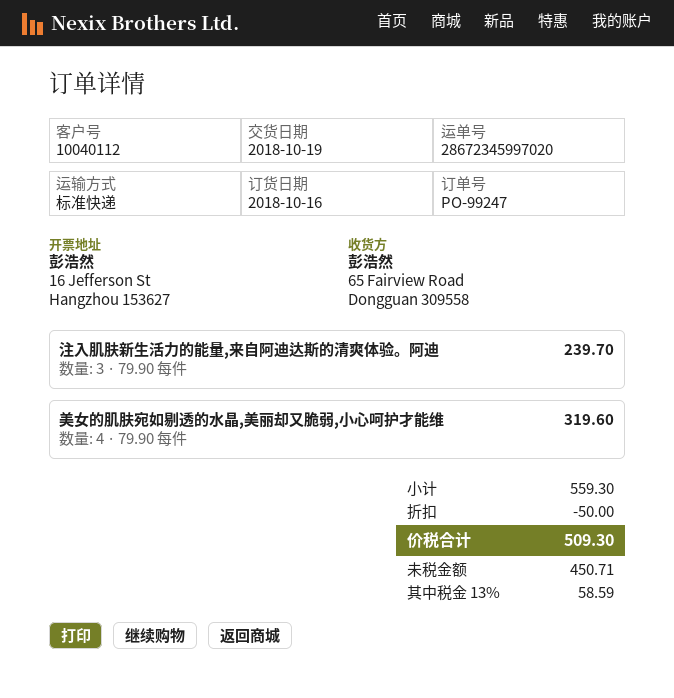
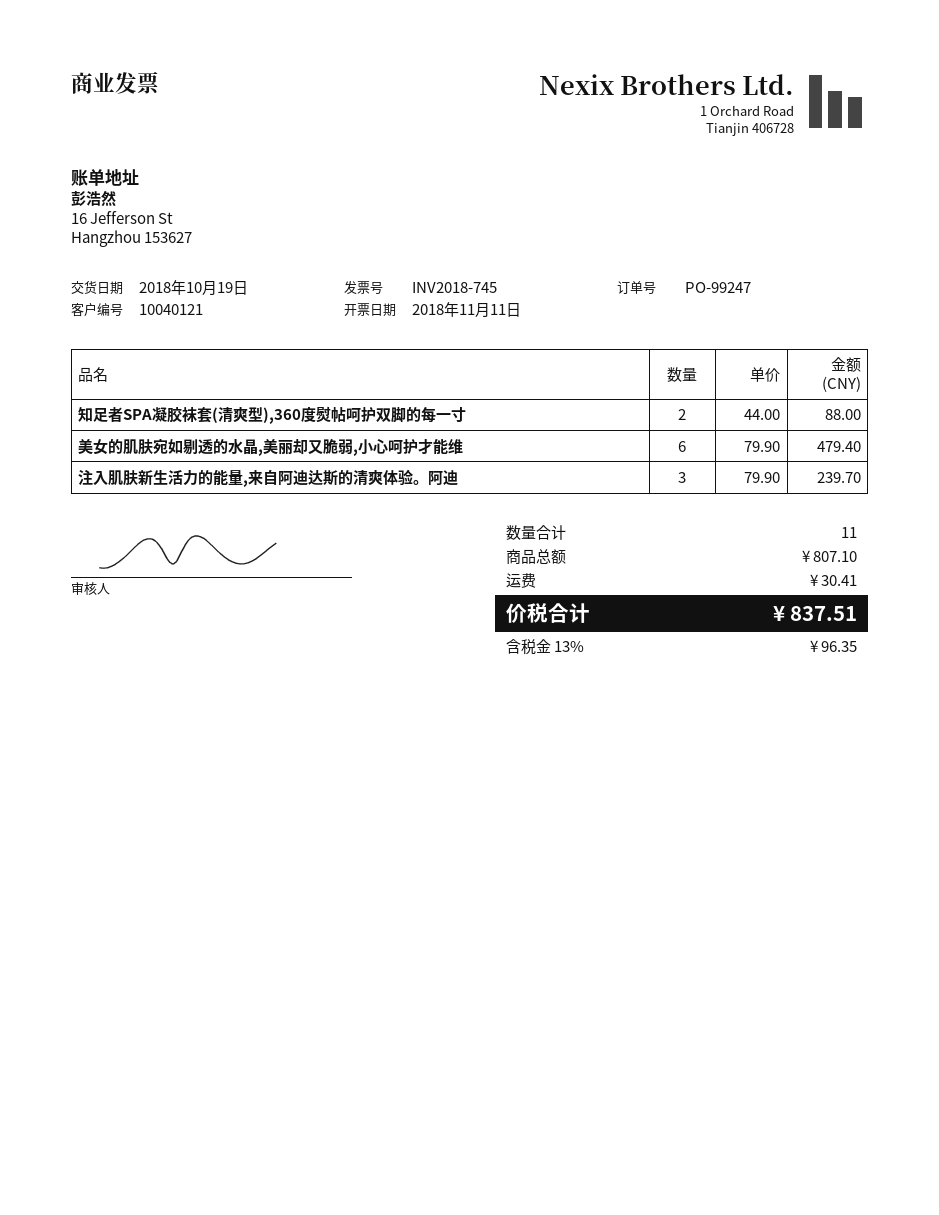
customer number: 10040112 -> 10040121
美女的肌肤宛如剔透的水晶,美丽却又脆弱,小心呵护才能维: 4 x 79.90 = 319.60 -> 6 x 79.90 = 479.40
知足者SPA凝胶袜套(清爽型),360度熨帖呵护双脚的每一寸: none -> 2 x 44.00 = 88.00
subtotal: 559.30 -> 807.10
discount: 50.00 -> none
shipping: none -> 30.41
tax: 13% = 58.59 -> 13% = 96.35
total: 509.30 -> 837.51

